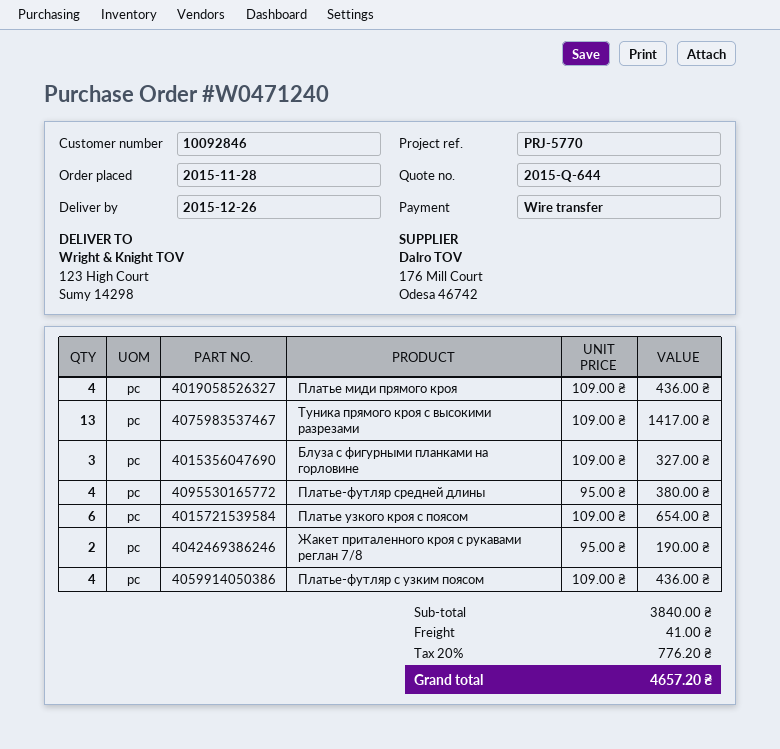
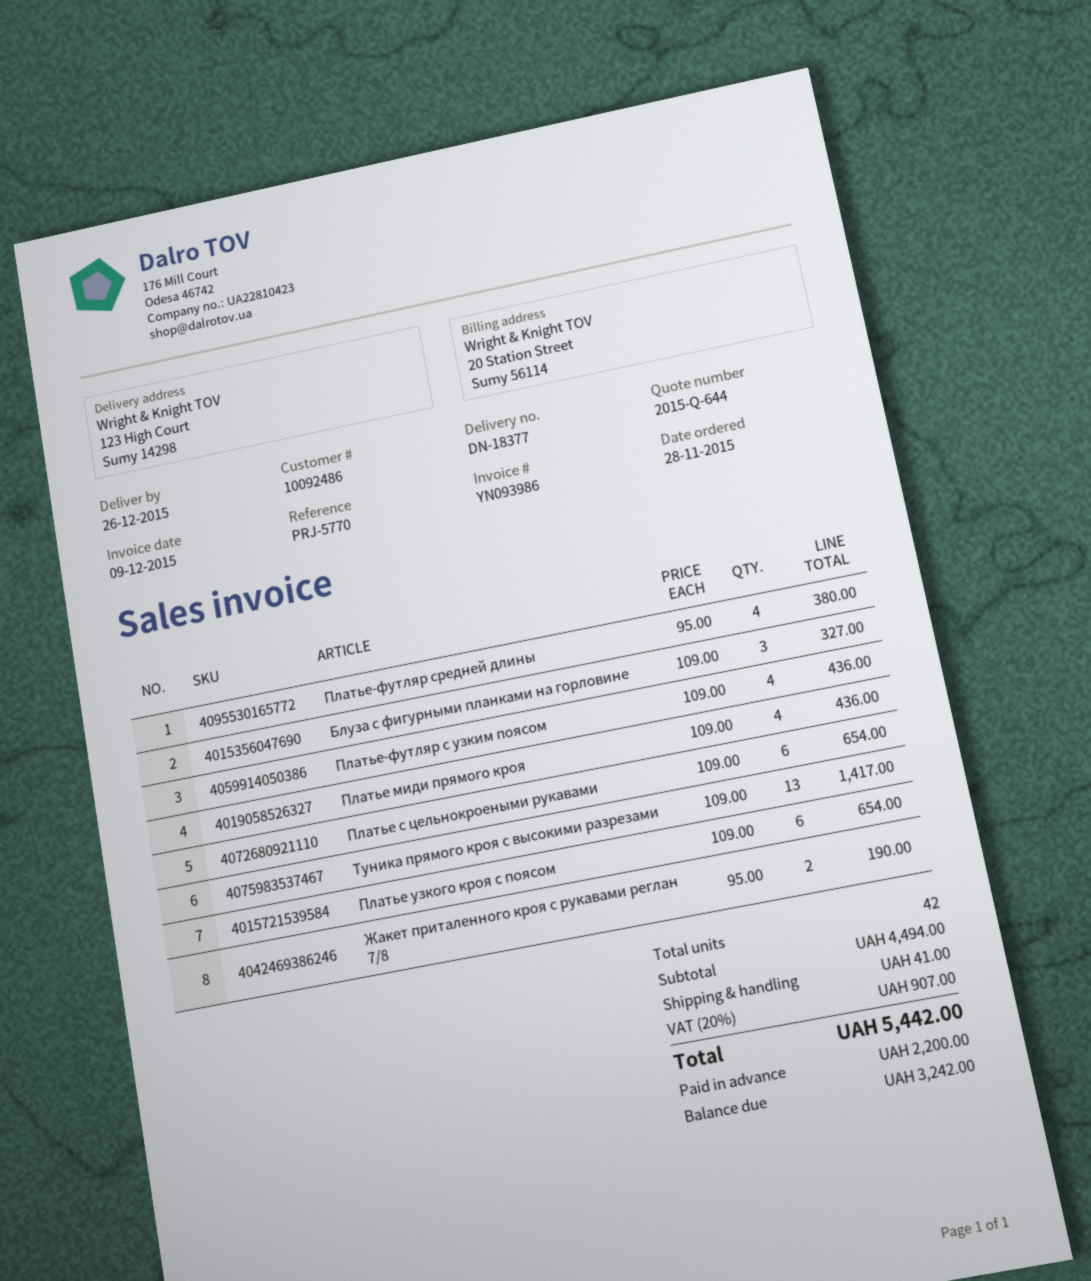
customer number: 10092846 -> 10092486
Платье с цельнокроеными рукавами: none -> 6 x 109.00 = 654.00
subtotal: 3840.00 -> 4494.00
tax: 20% = 776.20 -> 20% = 907.00
total: 4657.20 -> 5442.00

